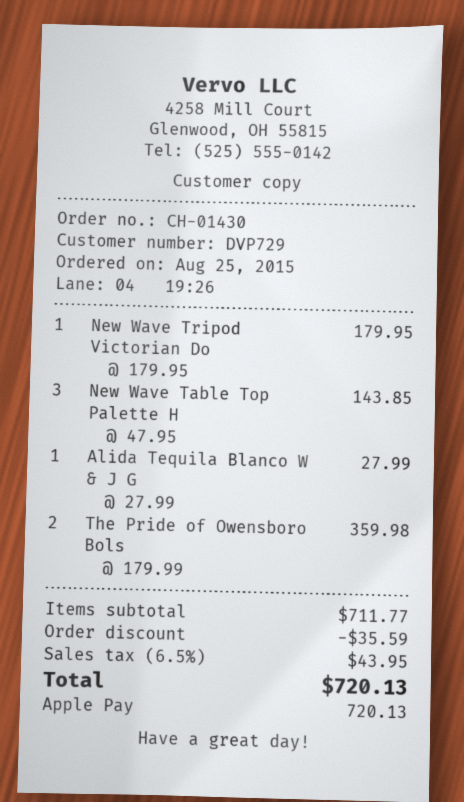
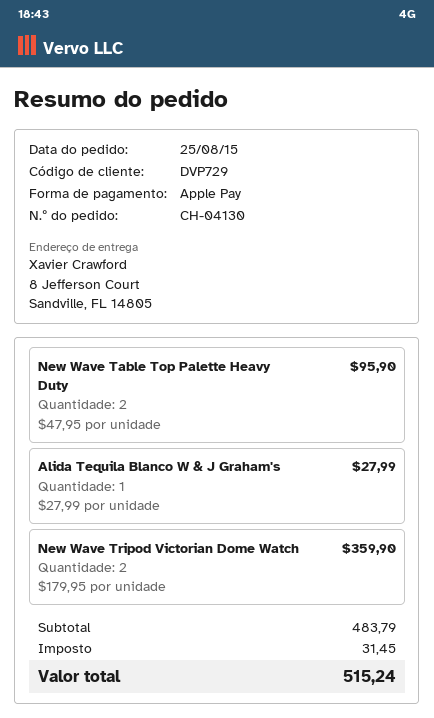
order number: CH-01430 -> CH-04130
New Wave Tripod Victorian Do: 1 x 179.95 = 179.95 -> 2 x 179.95 = 359.90
New Wave Table Top Palette H: 3 x 47.95 = 143.85 -> 2 x 47.95 = 95.90
The Pride of Owensboro Bols: 2 x 179.99 = 359.98 -> none
subtotal: 711.77 -> 483.79
discount: 35.59 -> none
tax: 43.95 -> 31.45
total: 720.13 -> 515.24

